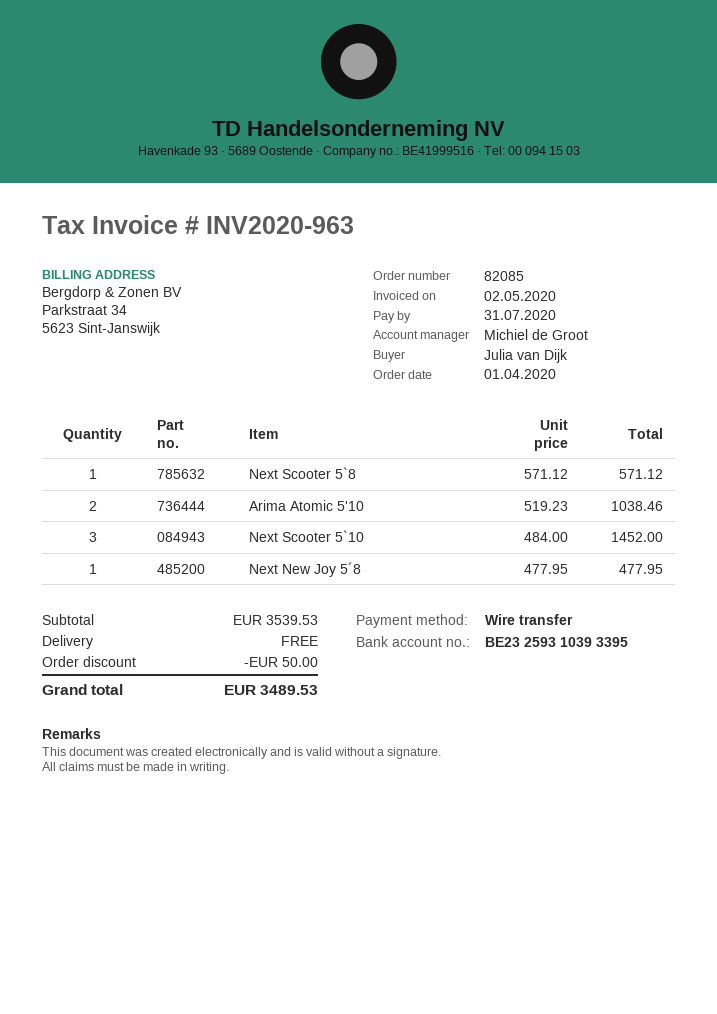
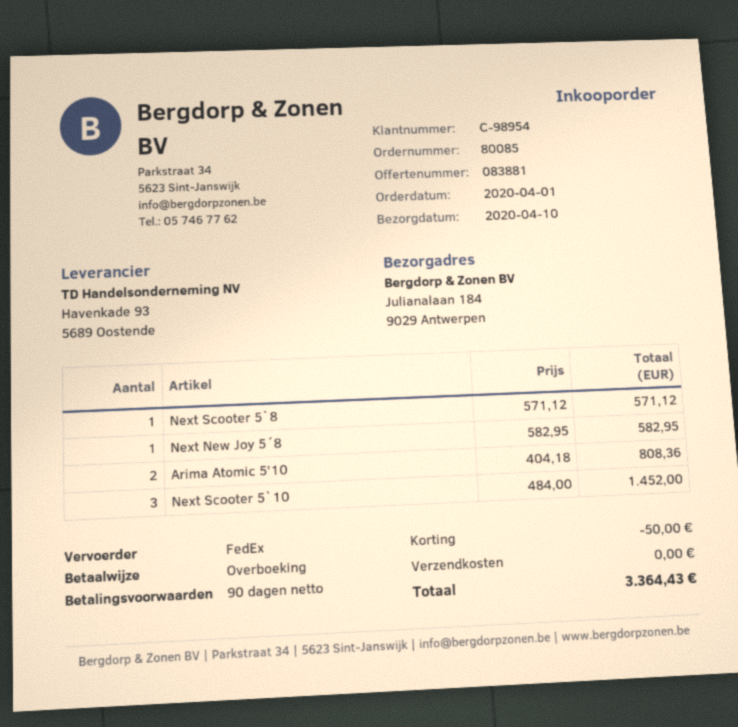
order number: 82085 -> 80085
Arima Atomic 5'10: 2 x 519.23 = 1038.46 -> 2 x 404.18 = 808.36
Next New Joy 5´8: 1 x 477.95 = 477.95 -> 1 x 582.95 = 582.95
total: 3489.53 -> 3364.43

